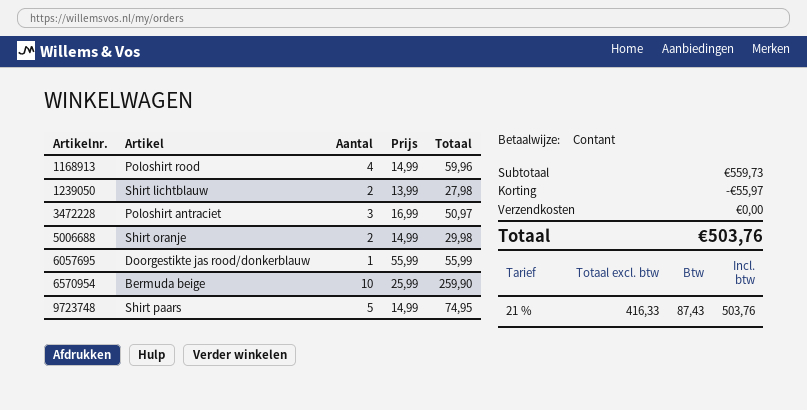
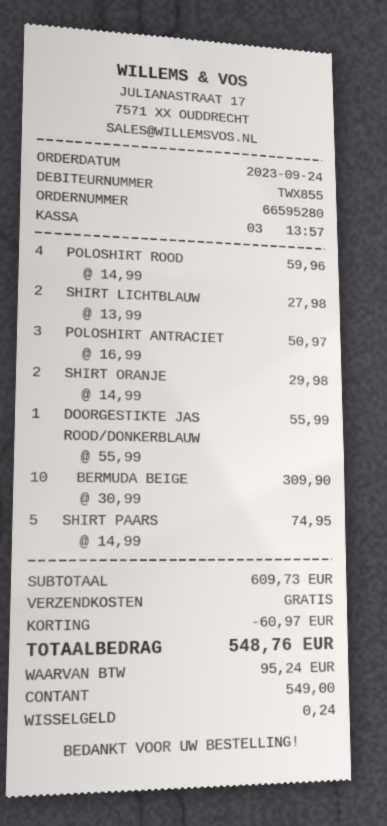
Bermuda beige: 10 x 25.99 = 259.90 -> 10 x 30.99 = 309.90
subtotal: 559.73 -> 609.73
discount: 55.97 -> 60.97
tax: 87.43 -> 95.24
total: 503.76 -> 548.76

